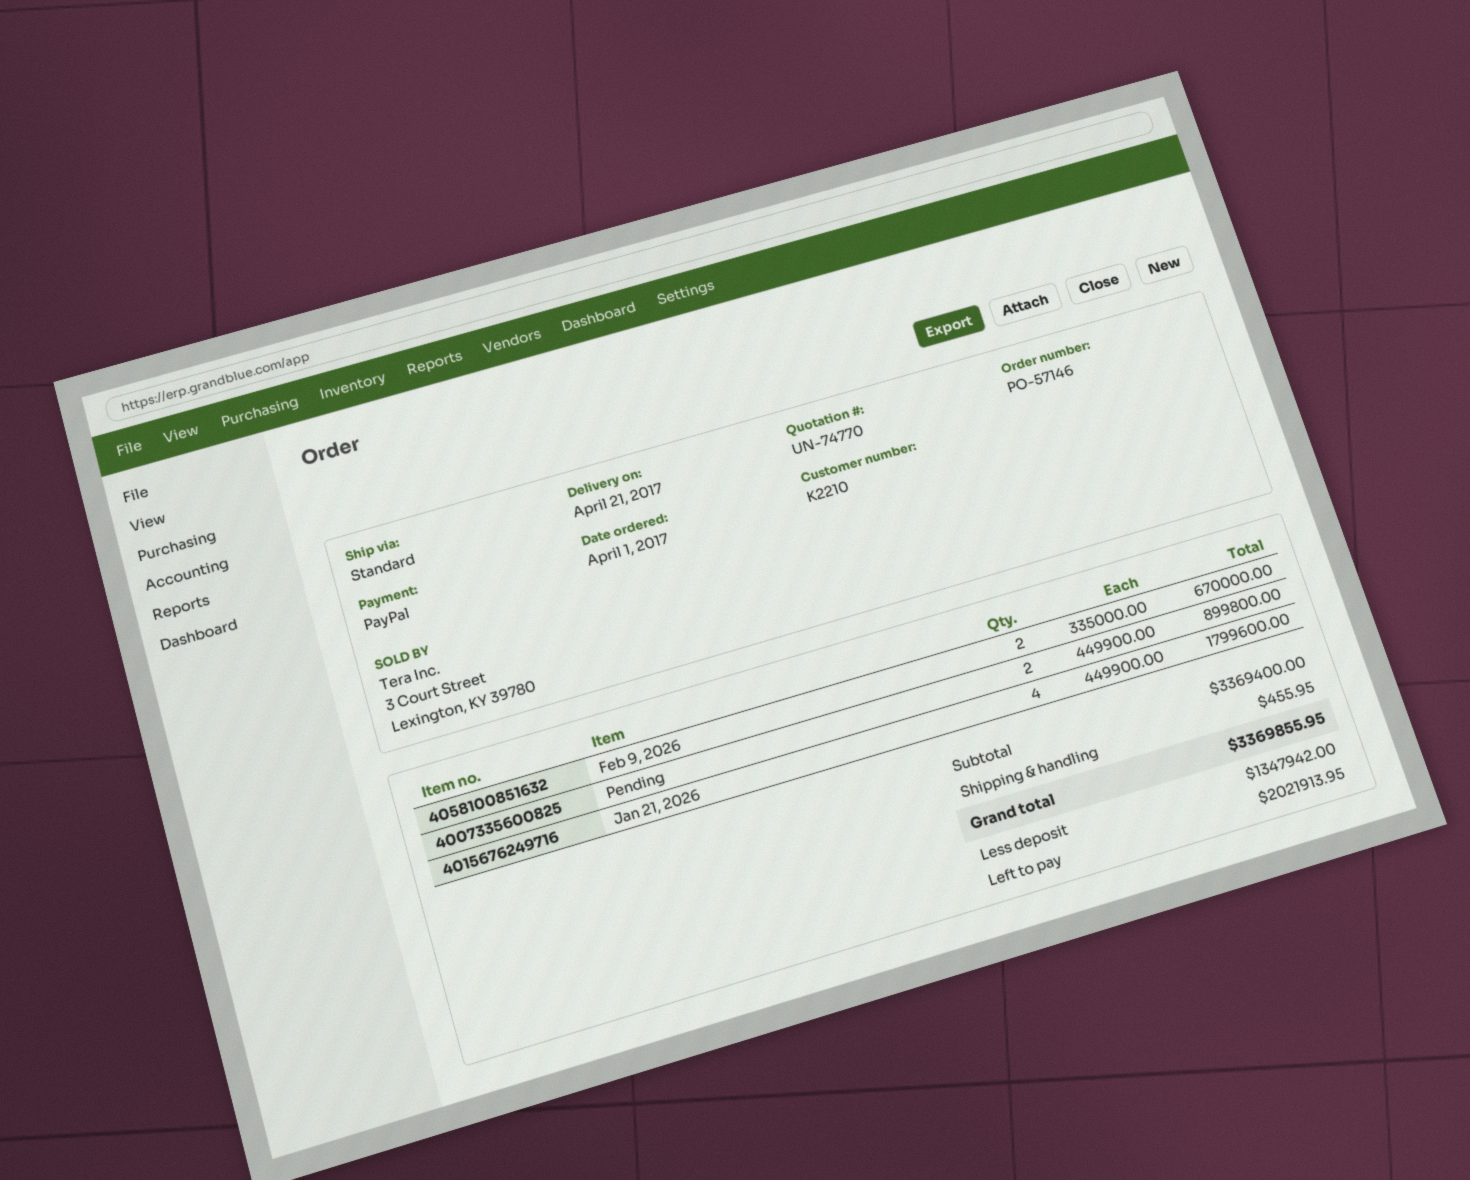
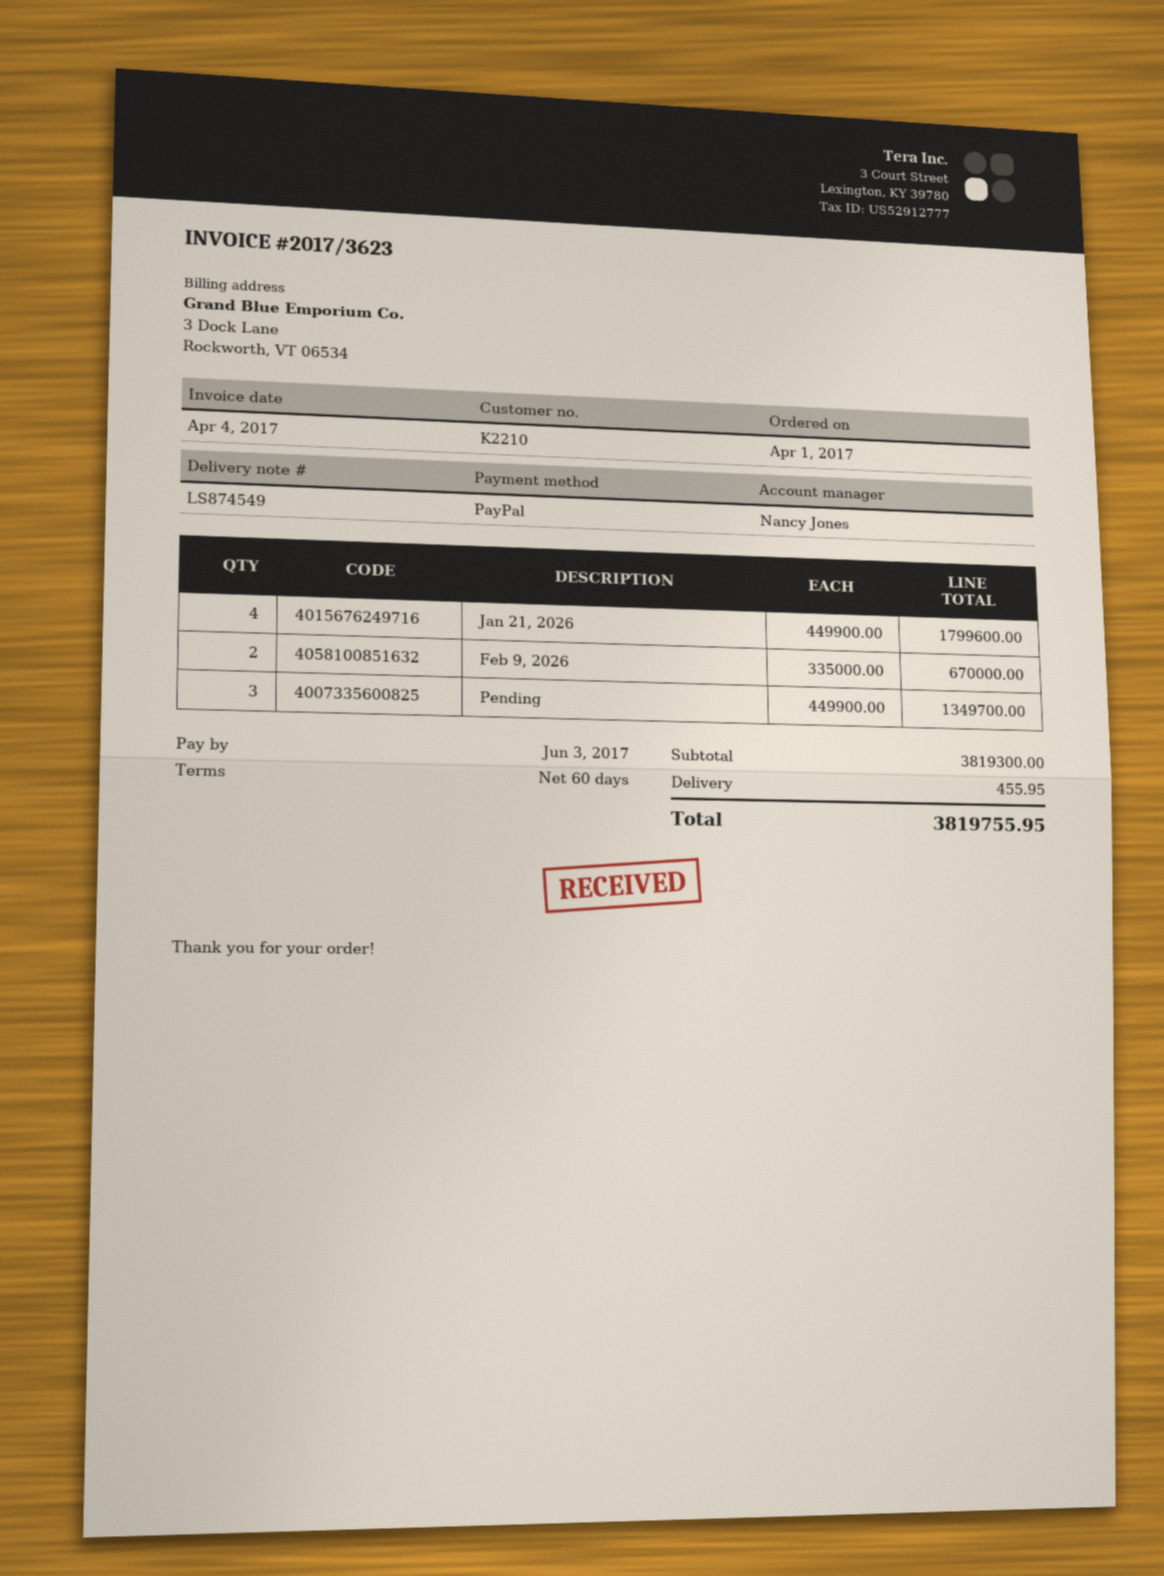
Pending: 2 x 449900.00 = 899800.00 -> 3 x 449900.00 = 1349700.00
subtotal: 3369400.00 -> 3819300.00
total: 3369855.95 -> 3819755.95

